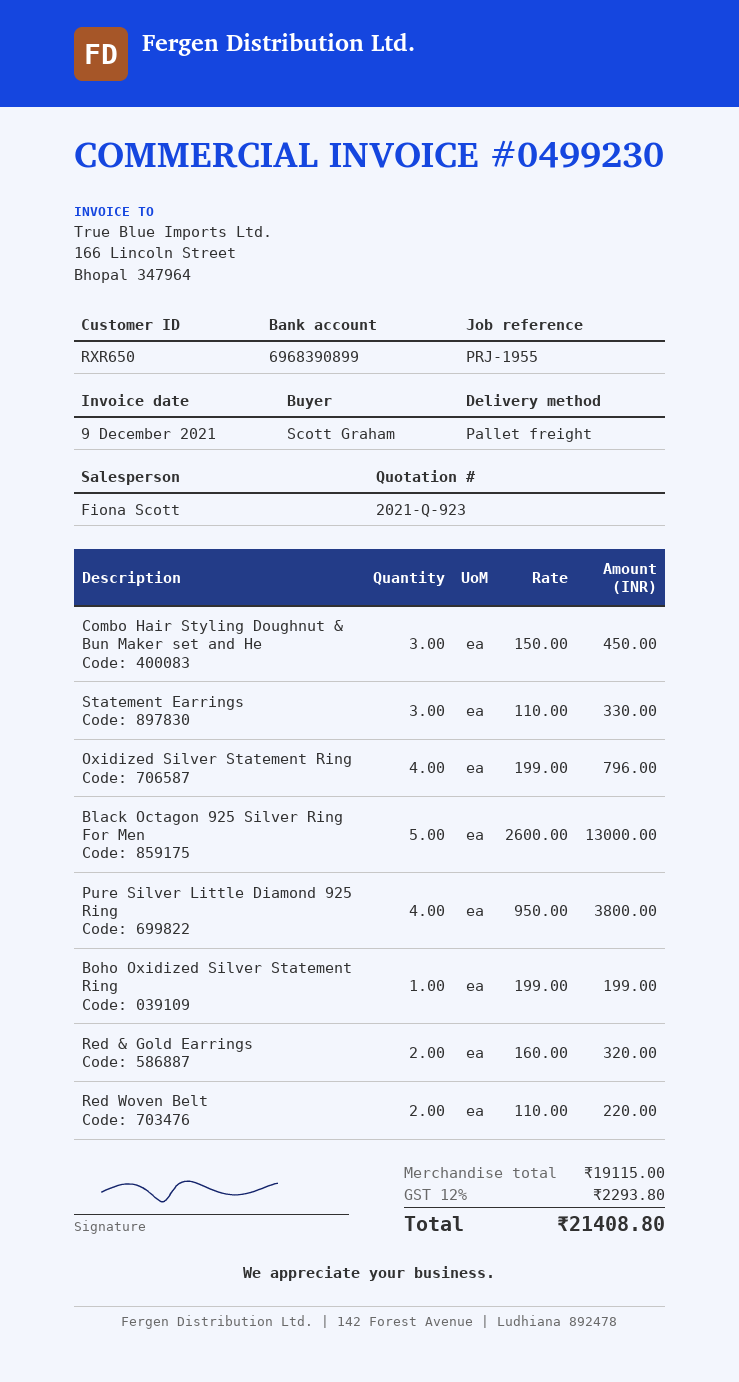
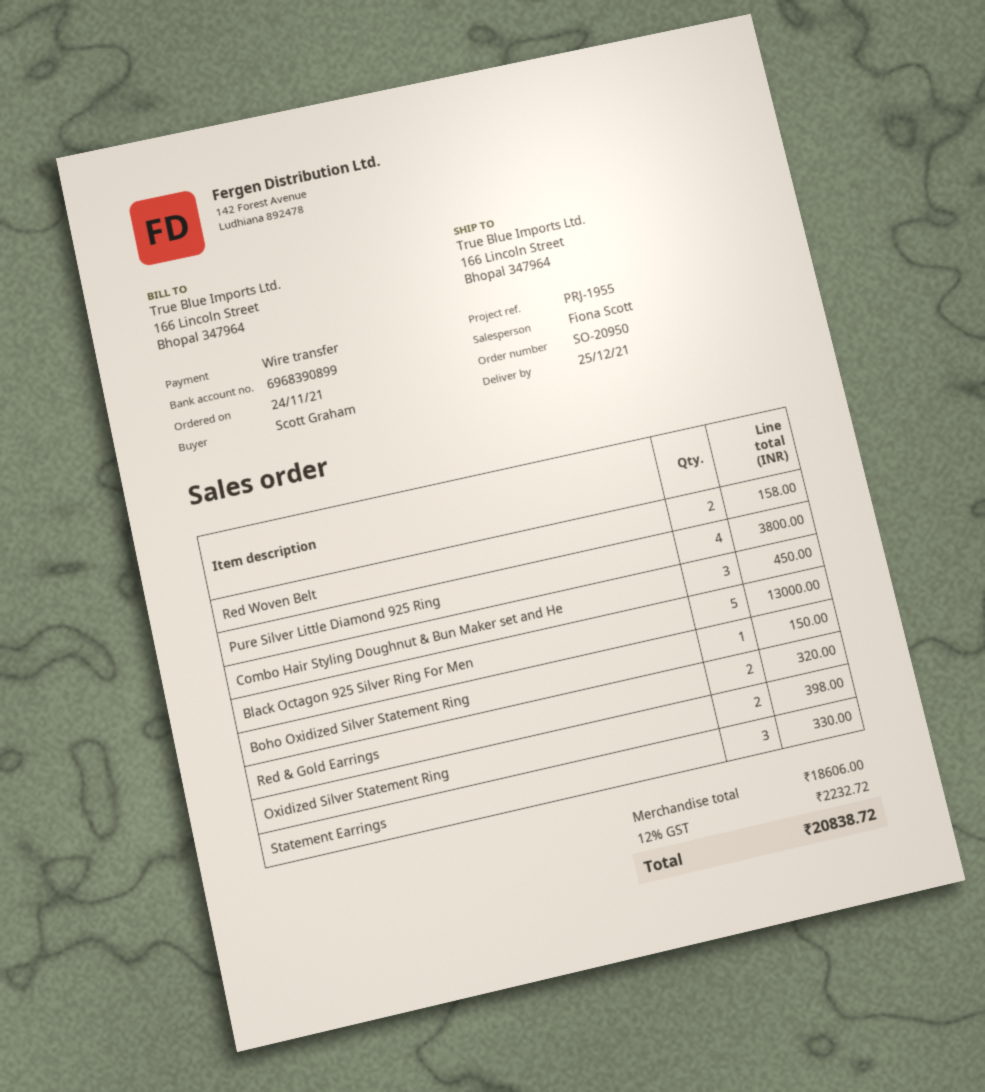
Oxidized Silver Statement Ring: 4 for 796.00 -> 2 for 398.00
Boho Oxidized Silver Statement Ring: 1 for 199.00 -> 1 for 150.00
Red Woven Belt: 2 for 220.00 -> 2 for 158.00
subtotal: 19115.00 -> 18606.00
tax: 12% = 2293.80 -> 12% = 2232.72
total: 21408.80 -> 20838.72

